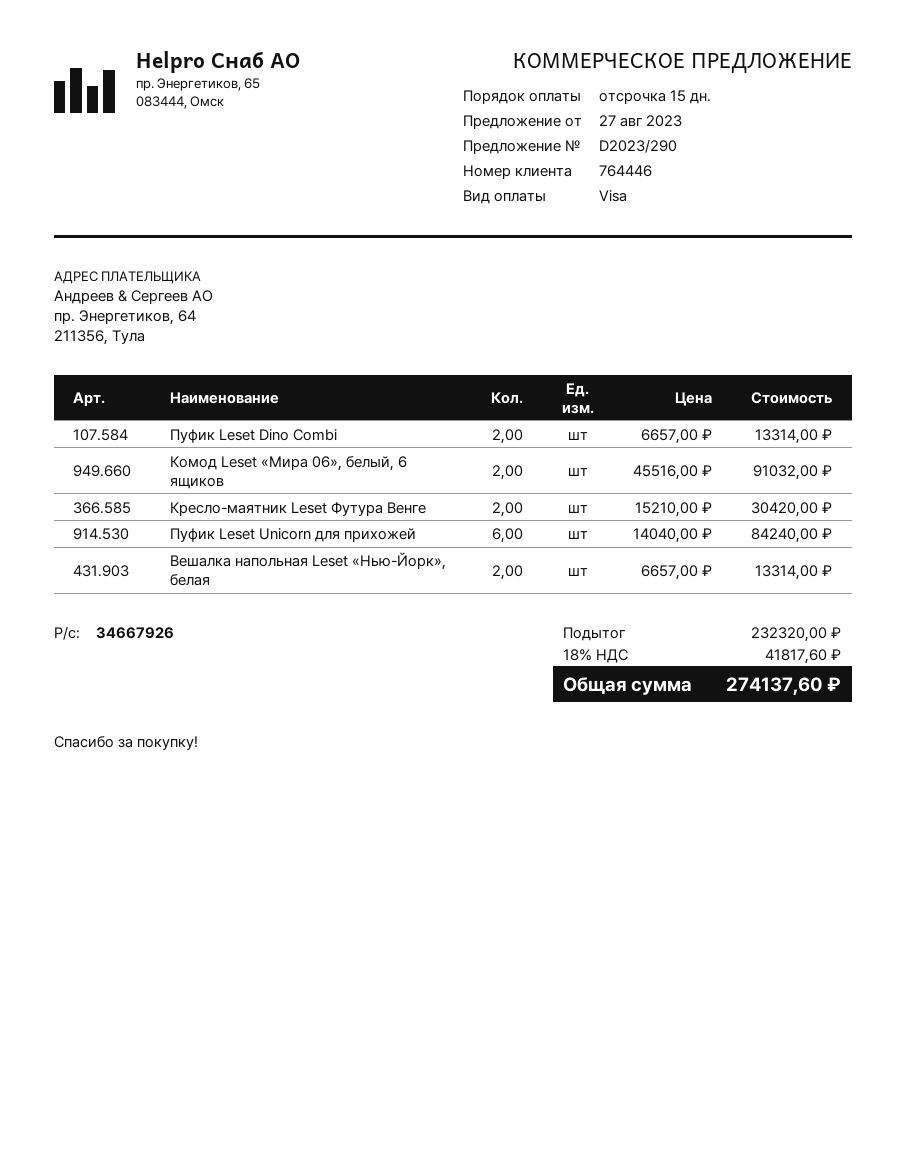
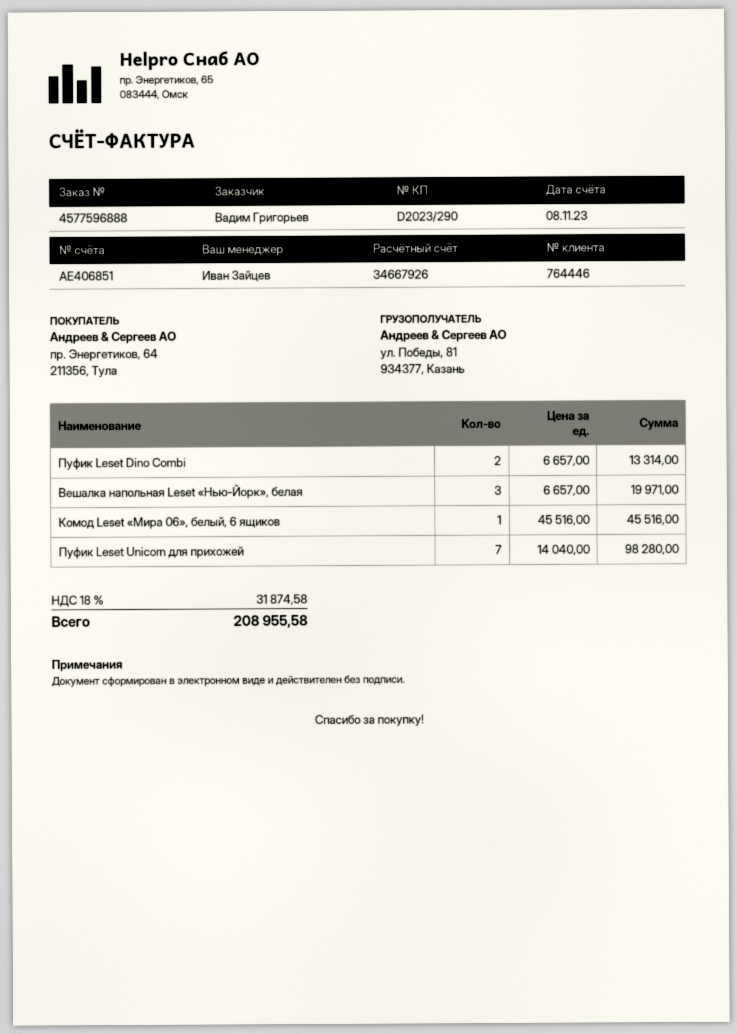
Комод Leset «Мира 06», белый, 6 ящиков: 2 x 45516.00 = 91032.00 -> 1 x 45516.00 = 45516.00
Кресло-маятник Leset Футура Венге: 2 x 15210.00 = 30420.00 -> none
Пуфик Leset Unicorn для прихожей: 6 x 14040.00 = 84240.00 -> 7 x 14040.00 = 98280.00
Вешалка напольная Leset «Нью-Йорк», белая: 2 x 6657.00 = 13314.00 -> 3 x 6657.00 = 19971.00
tax: 18% = 41817.60 -> 18% = 31874.58
total: 274137.60 -> 208955.58

